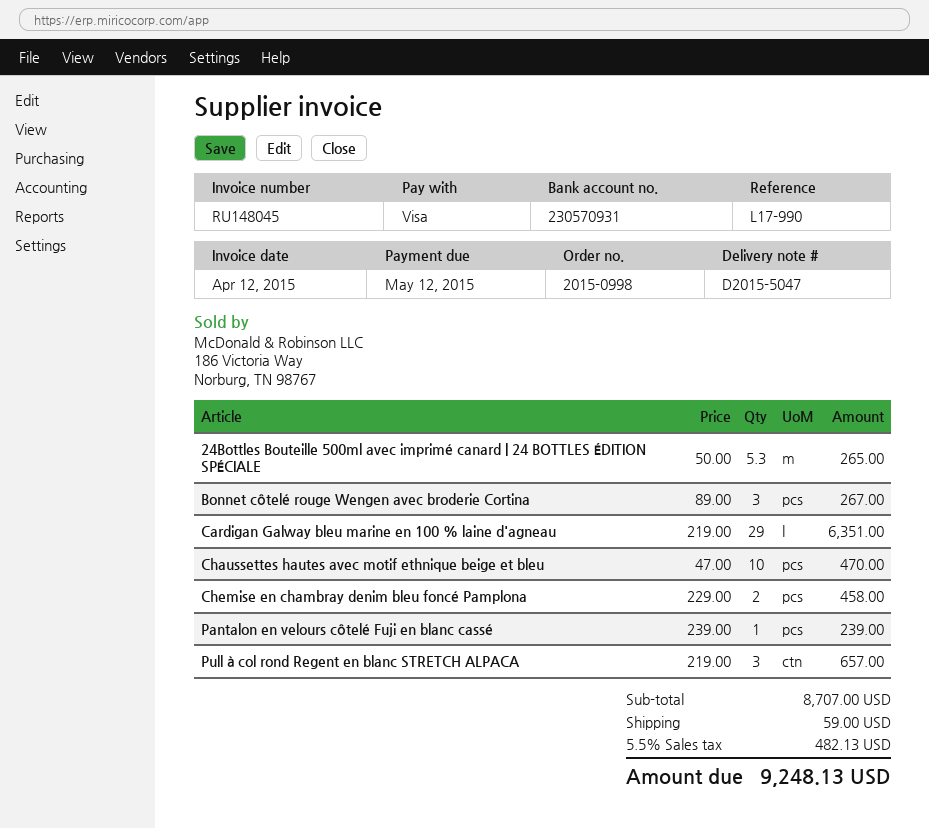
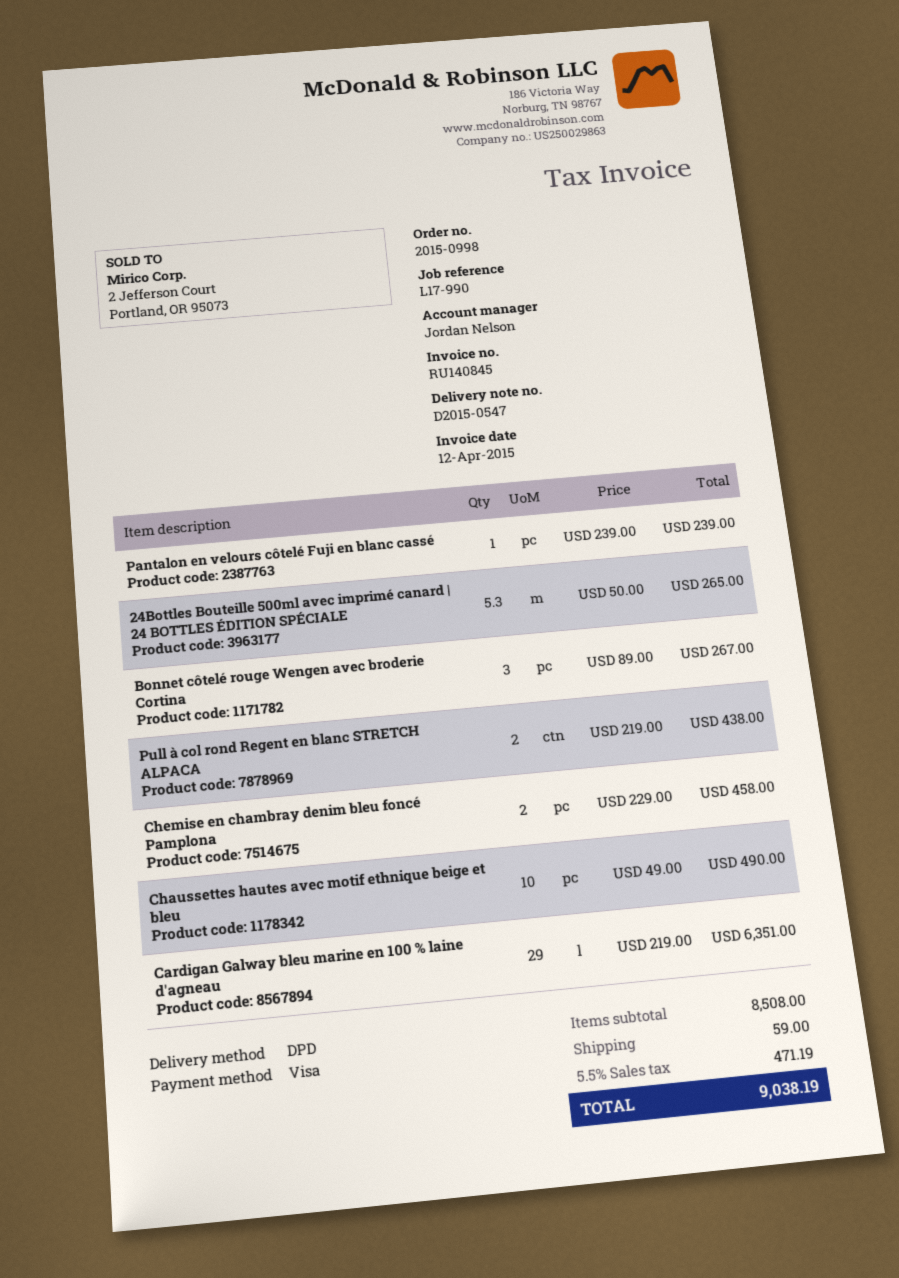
delivery note number: D2015-5047 -> D2015-0547
invoice number: RU148045 -> RU140845
Chaussettes hautes avec motif ethnique beige et bleu: 10 x 47.00 = 470.00 -> 10 x 49.00 = 490.00
Pull à col rond Regent en blanc STRETCH ALPACA: 3 x 219.00 = 657.00 -> 2 x 219.00 = 438.00
subtotal: 8707.00 -> 8508.00
tax: 5.5% = 482.13 -> 5.5% = 471.19
total: 9248.13 -> 9038.19

